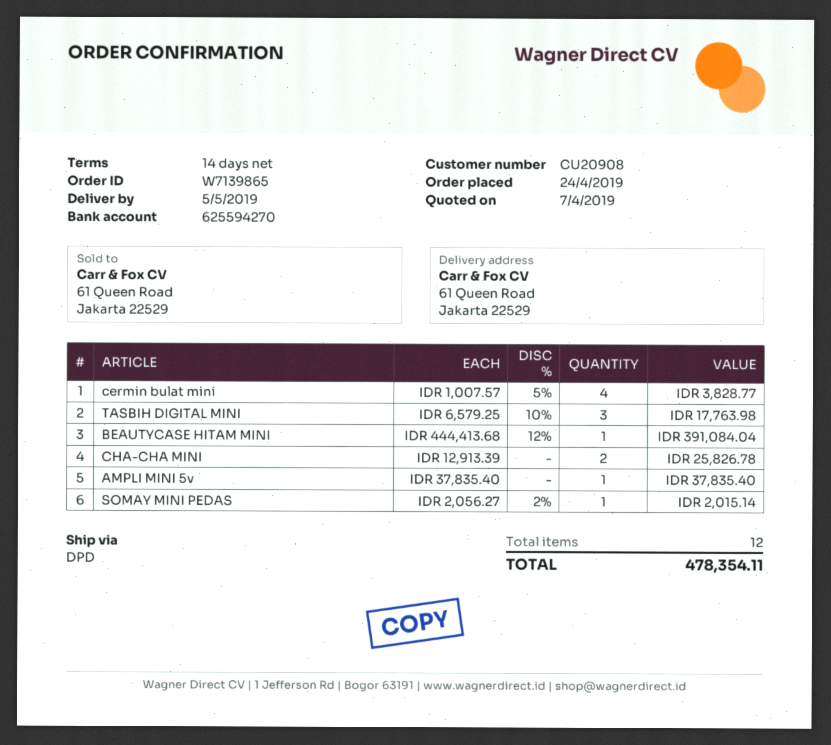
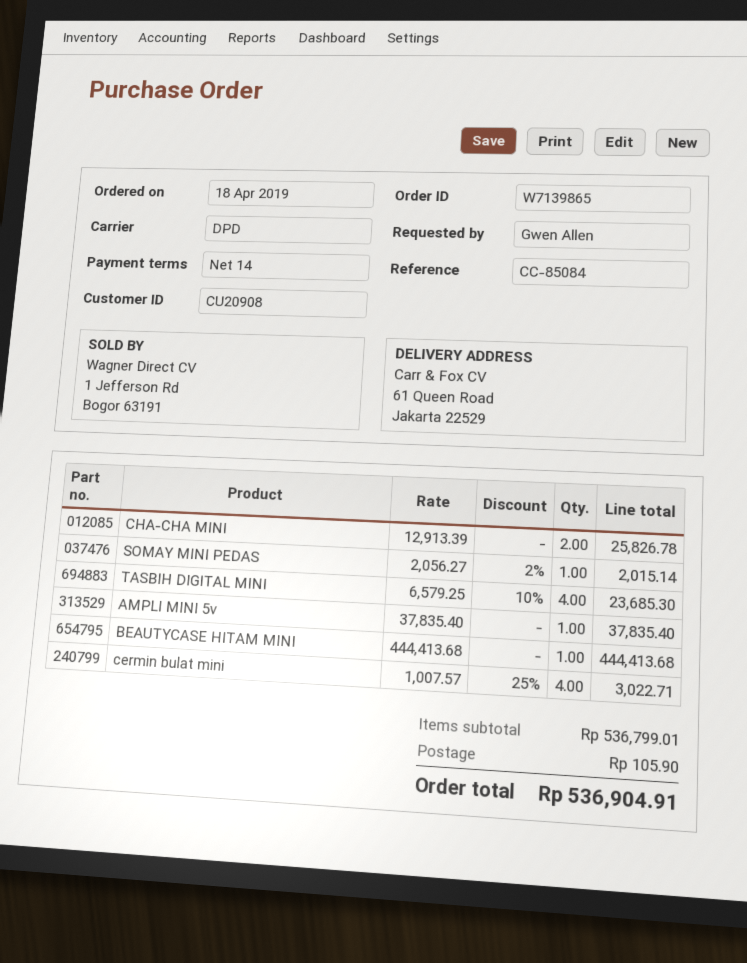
order date: 2019-04-24 -> 2019-04-18
cermin bulat mini: 4 x 1007.57 - 5% = 3828.77 -> 4 x 1007.57 - 25% = 3022.71
TASBIH DIGITAL MINI: 3 x 6579.25 - 10% = 17763.98 -> 4 x 6579.25 - 10% = 23685.30
BEAUTYCASE HITAM MINI: 1 x 444413.68 - 12% = 391084.04 -> 1 x 444413.68 = 444413.68
shipping: none -> 105.90
total: 478354.11 -> 536904.91

